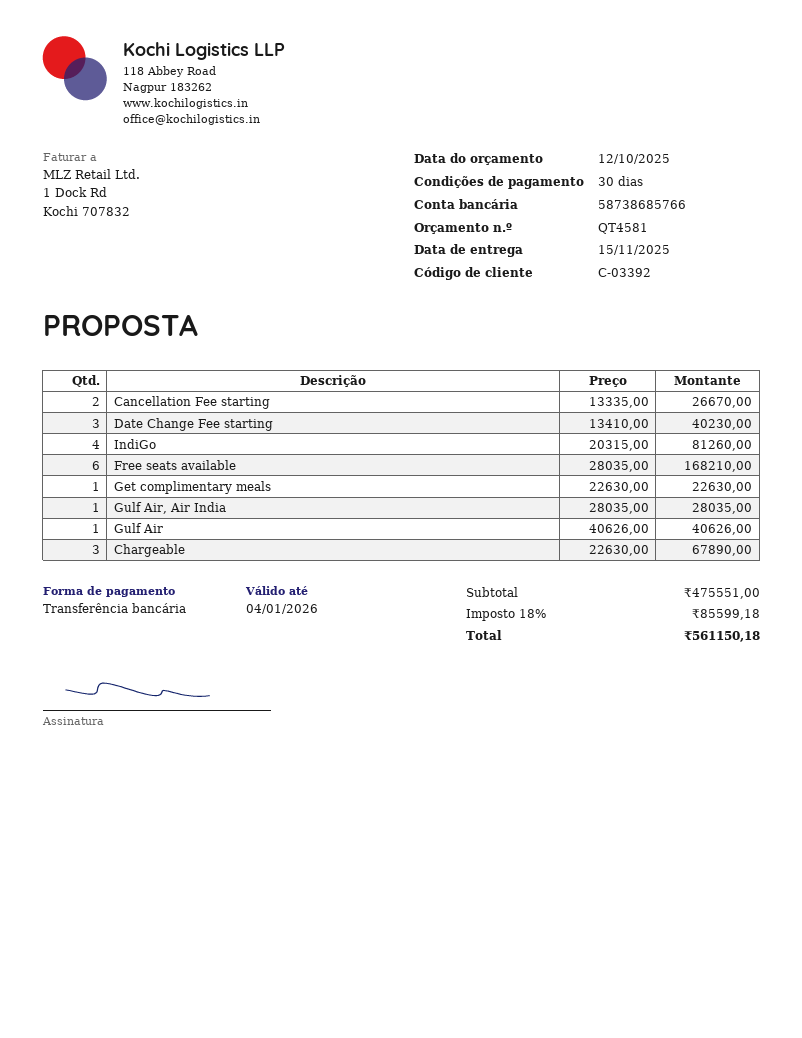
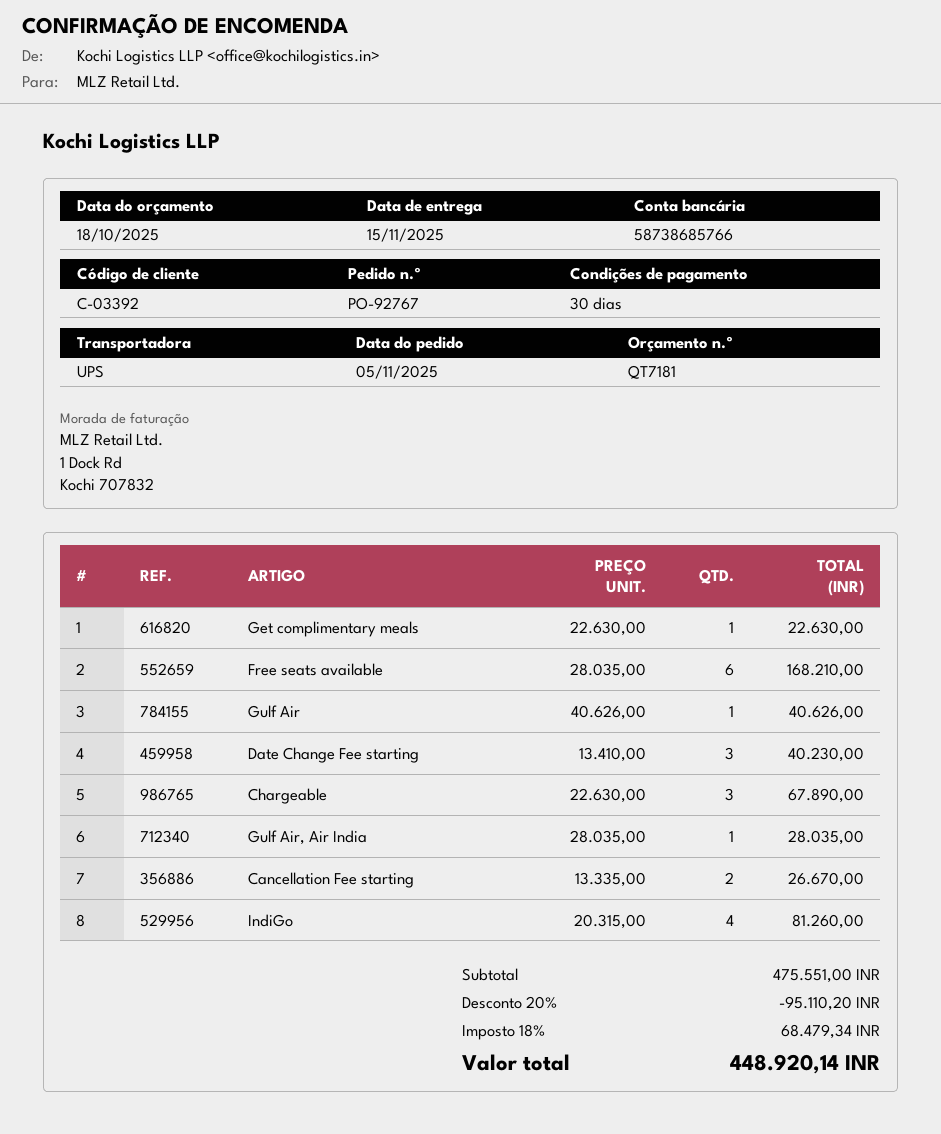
quote number: QT4581 -> QT7181
quote date: 2025-10-12 -> 2025-10-18
discount: none -> 20% = 95110.20
tax: 18% = 85599.18 -> 18% = 68479.34
total: 561150.18 -> 448920.14

